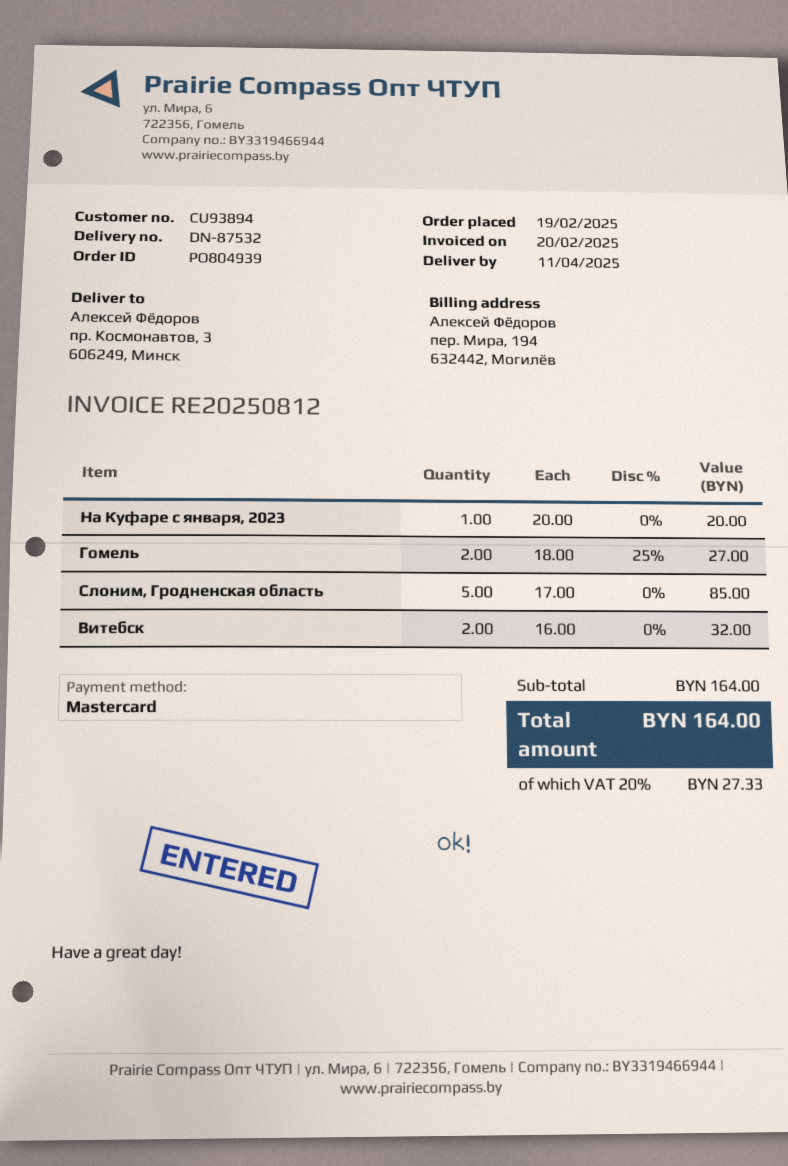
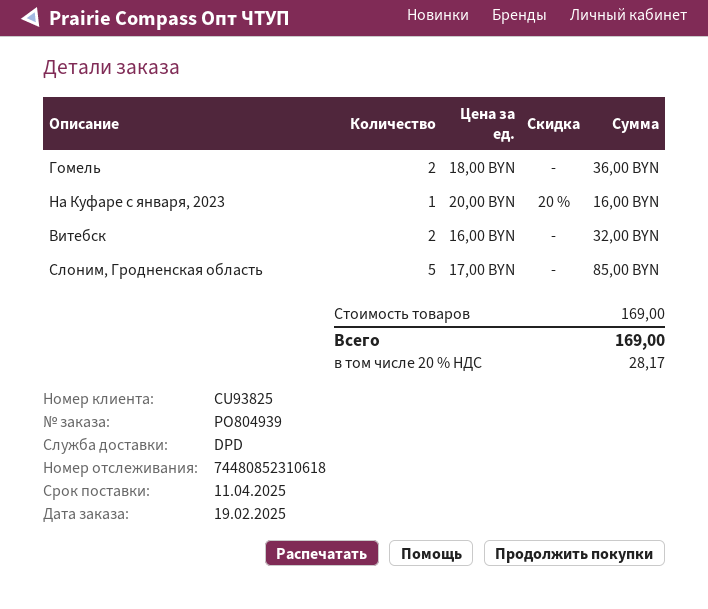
customer number: CU93894 -> CU93825
На Куфаре с января, 2023: 1 x 20.00 = 20.00 -> 1 x 20.00 - 20% = 16.00
Гомель: 2 x 18.00 - 25% = 27.00 -> 2 x 18.00 = 36.00
subtotal: 164.00 -> 169.00
tax: 20% = 27.33 -> 20% = 28.17
total: 164.00 -> 169.00

